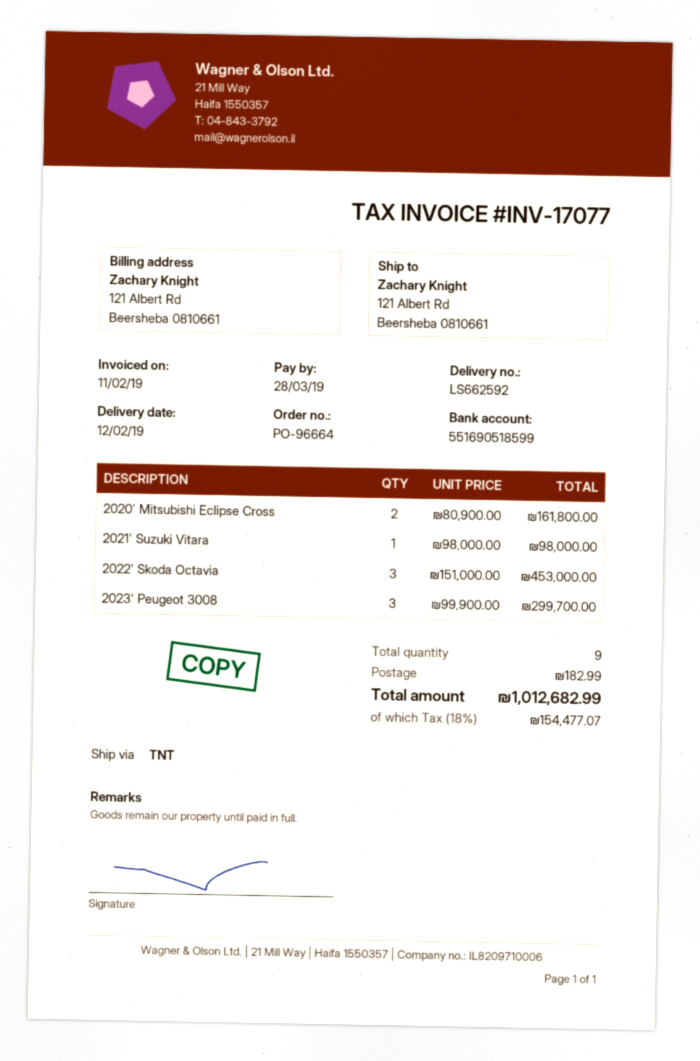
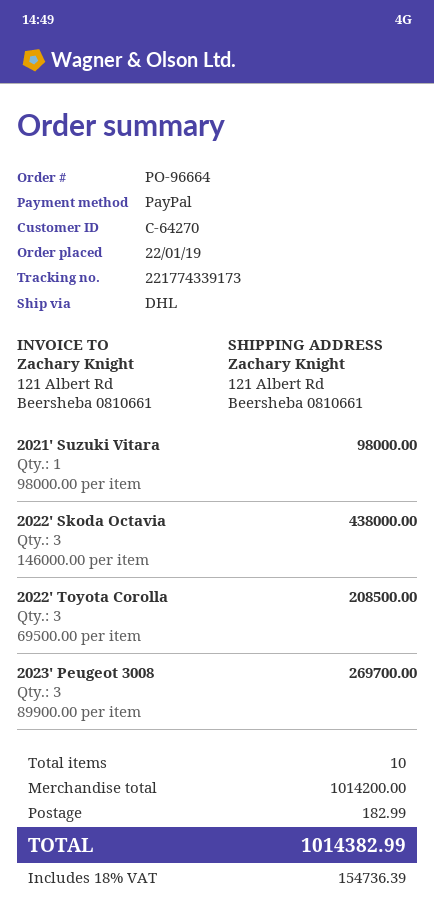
shipping method: TNT -> DHL
2020' Mitsubishi Eclipse Cross: 2 x 80900.00 = 161800.00 -> none
2022' Skoda Octavia: 3 x 151000.00 = 453000.00 -> 3 x 146000.00 = 438000.00
2023' Peugeot 3008: 3 x 99900.00 = 299700.00 -> 3 x 89900.00 = 269700.00
2022' Toyota Corolla: none -> 3 x 69500.00 = 208500.00
total quantity: 9 -> 10
tax: 18% = 154477.07 -> 18% = 154736.39
total: 1012682.99 -> 1014382.99

